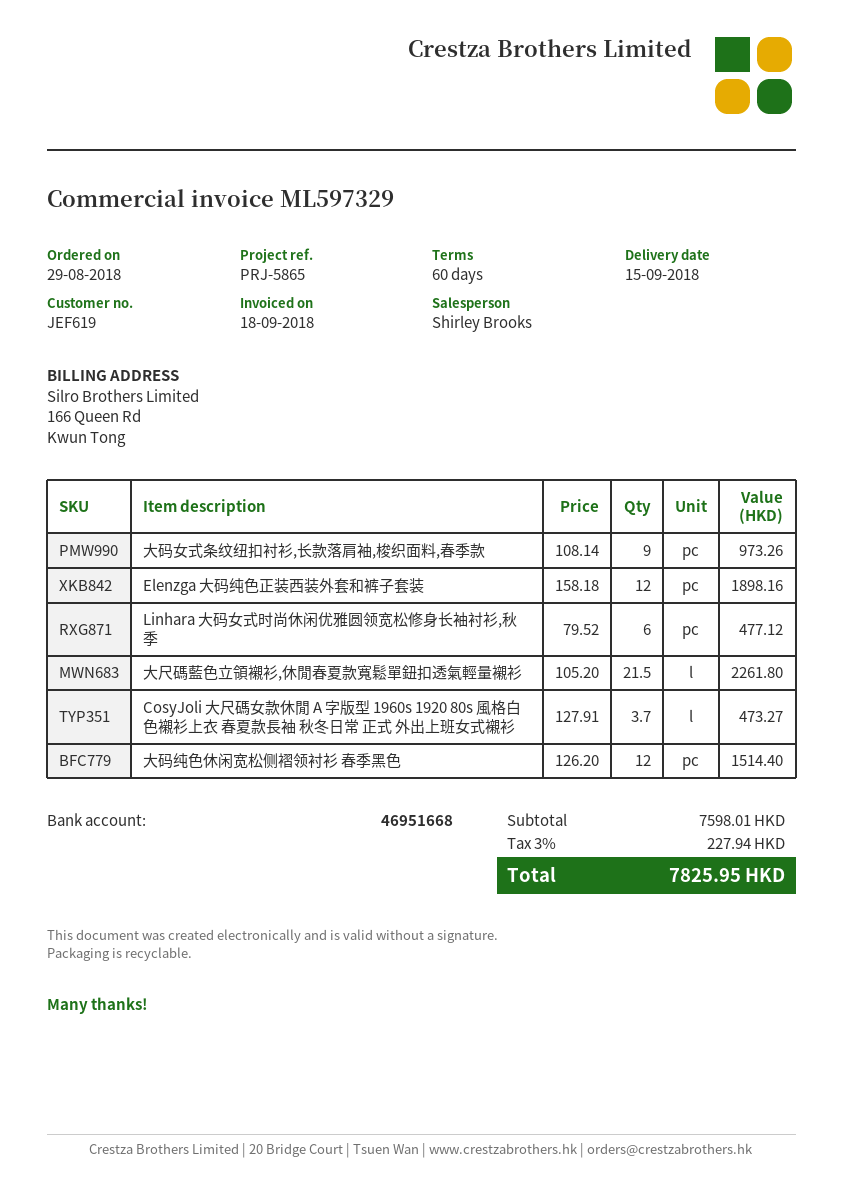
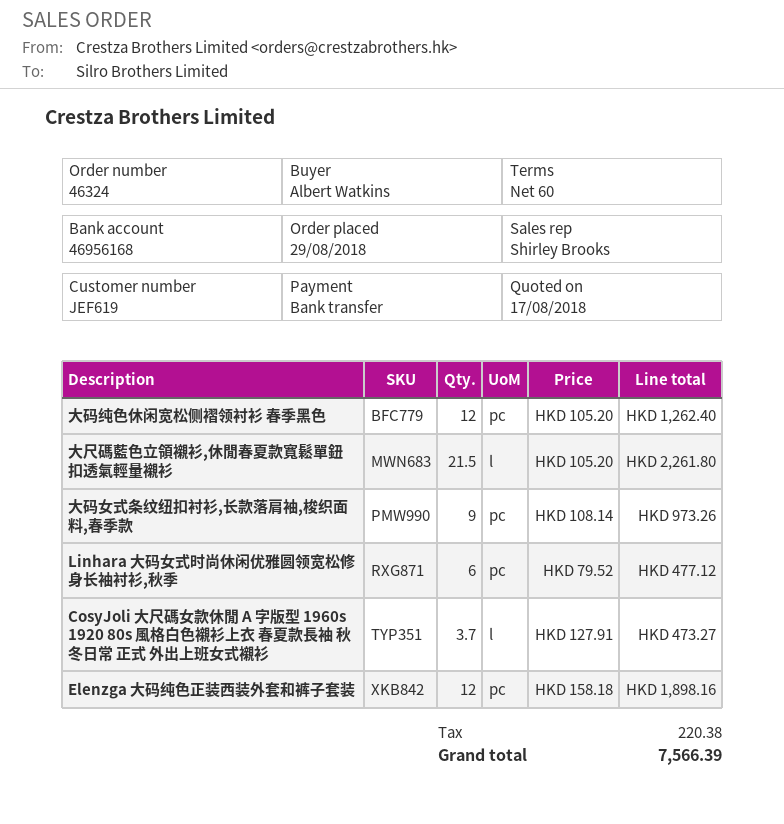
bank account: 46951668 -> 46956168
大码纯色休闲宽松侧褶领衬衫 春季黑色: 12 x 126.20 = 1514.40 -> 12 x 105.20 = 1262.40
tax: 227.94 -> 220.38
total: 7825.95 -> 7566.39

